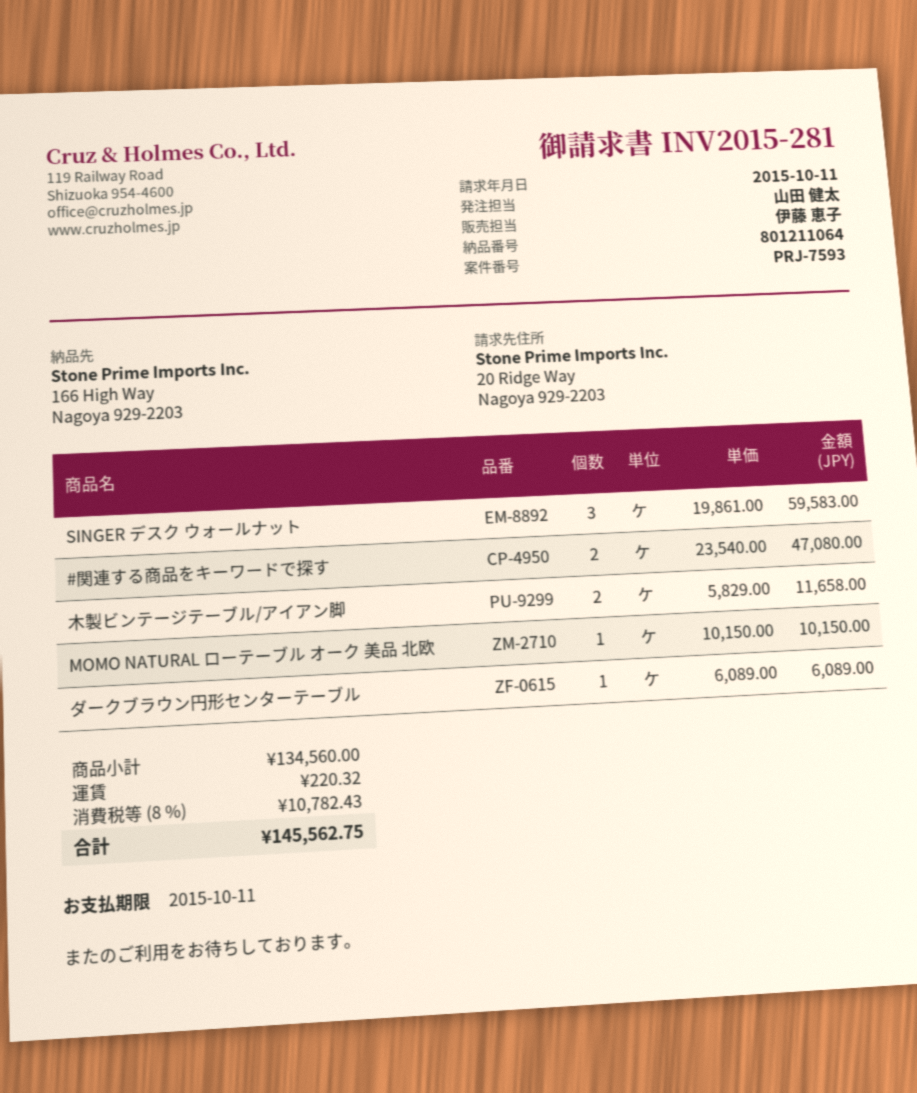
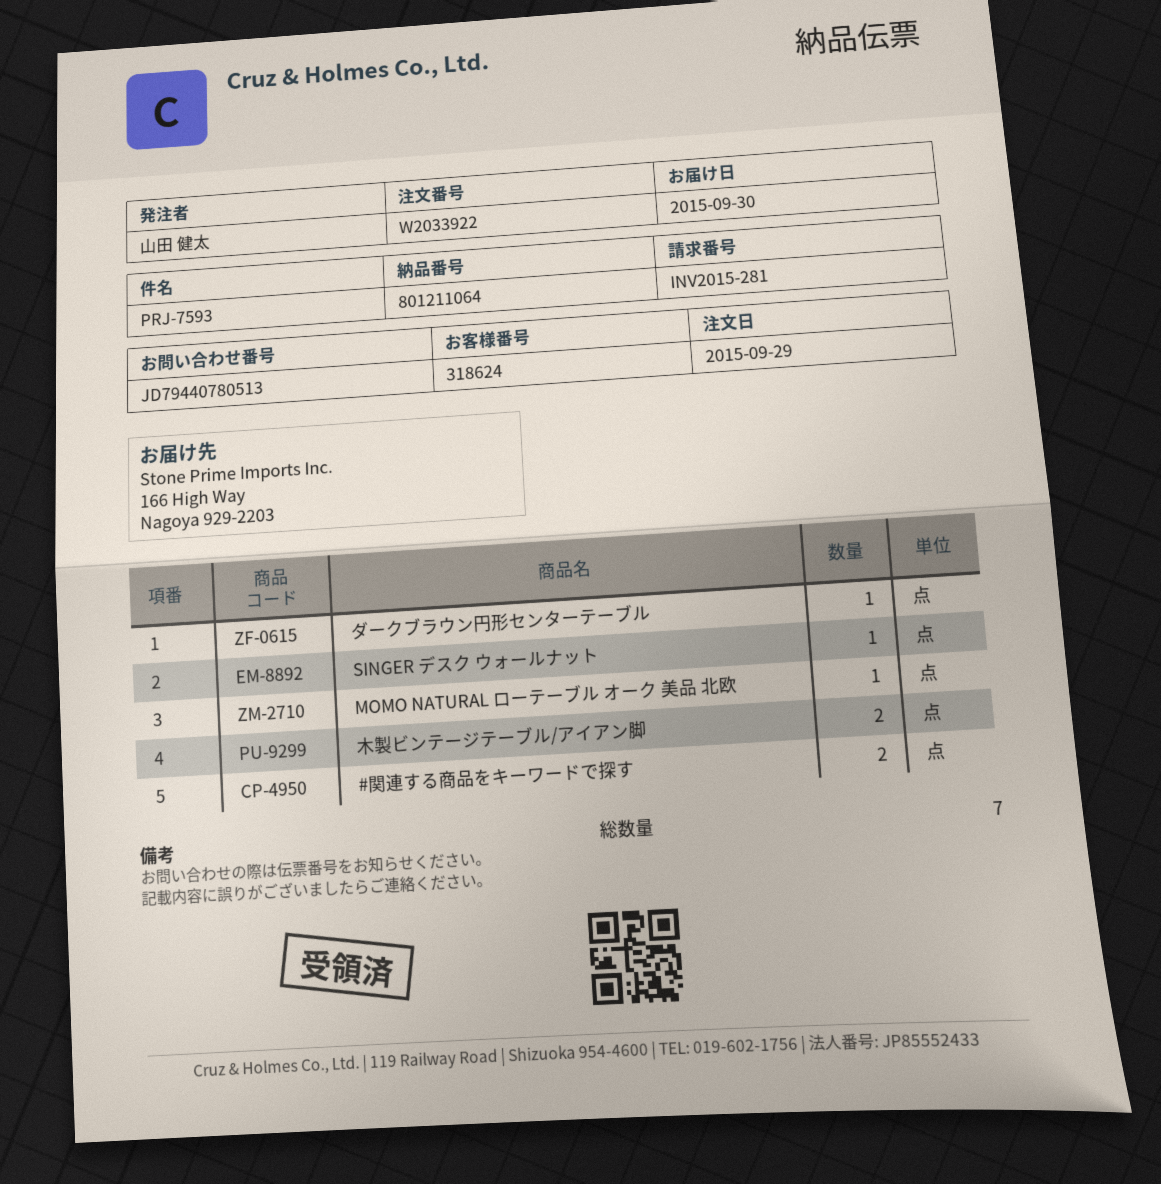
SINGER デスク ウォールナット: 3 -> 1

